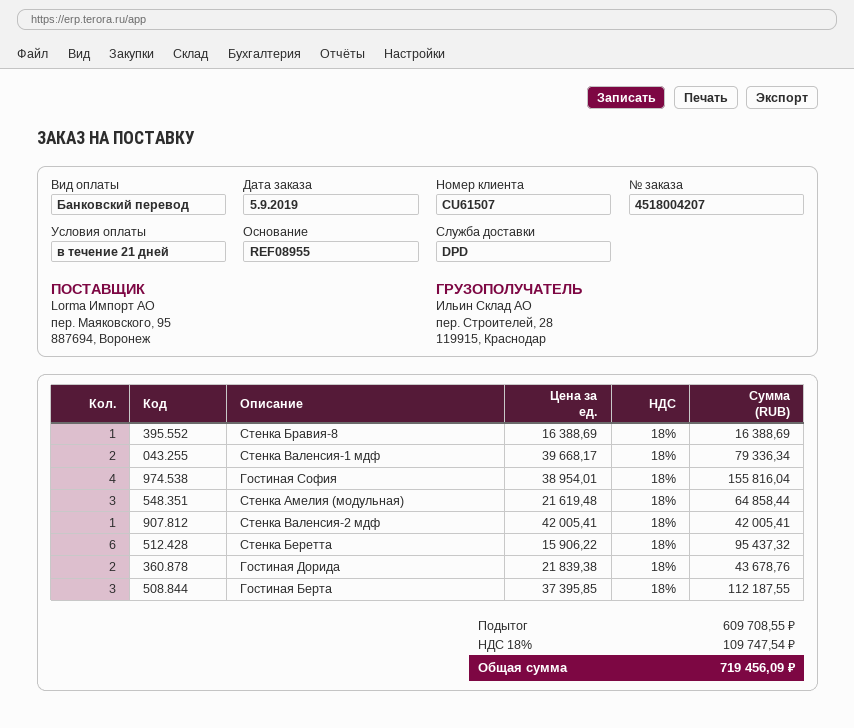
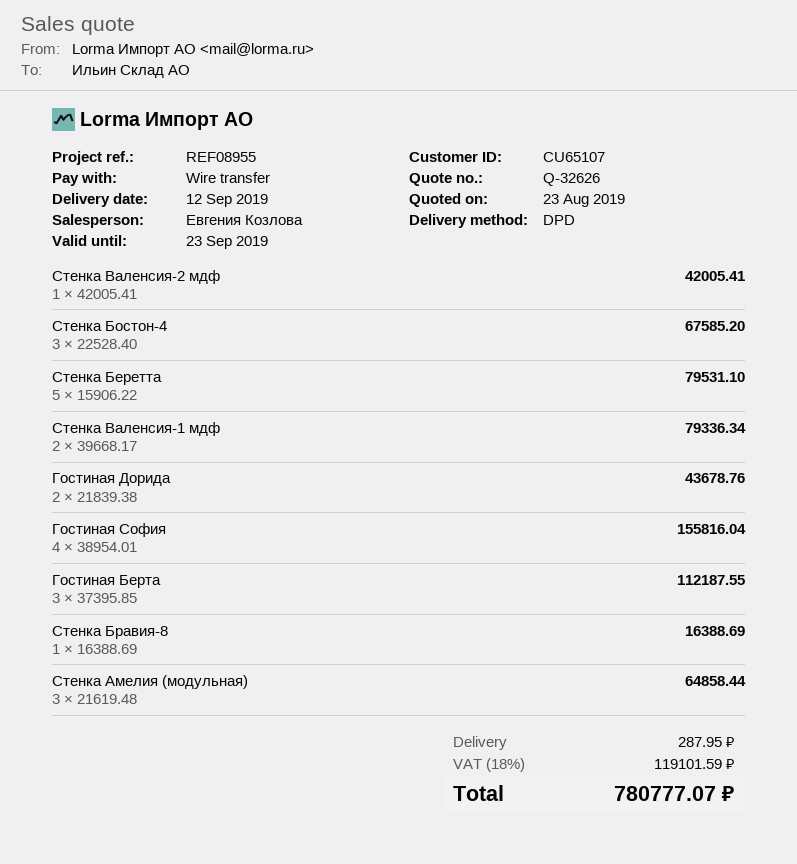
customer number: CU61507 -> CU65107
Стенка Беретта: 6 x 15906.22 = 95437.32 -> 5 x 15906.22 = 79531.10
Стенка Бостон-4: none -> 3 x 22528.40 = 67585.20
shipping: none -> 287.95
tax: 18% = 109747.54 -> 18% = 119101.59
total: 719456.09 -> 780777.07

